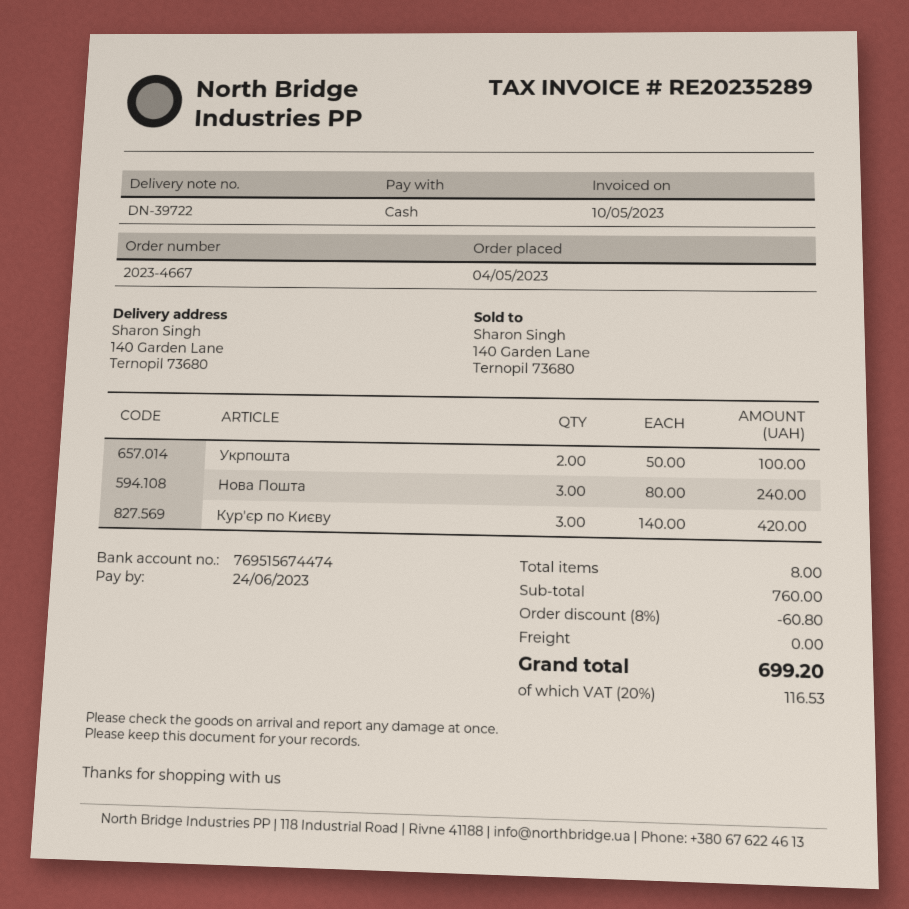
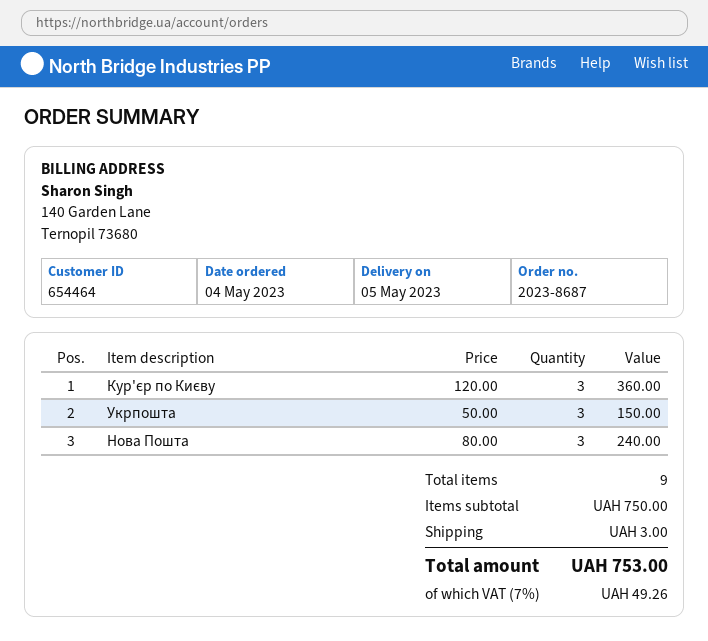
order number: 2023-4667 -> 2023-8687
Укрпошта: 2 x 50.00 = 100.00 -> 3 x 50.00 = 150.00
Кур'єр по Києву: 3 x 140.00 = 420.00 -> 3 x 120.00 = 360.00
total quantity: 8 -> 9
subtotal: 760.00 -> 750.00
discount: 8% = 60.80 -> none
shipping: 0.00 -> 3.00
tax: 20% = 116.53 -> 7% = 49.26
total: 699.20 -> 753.00

